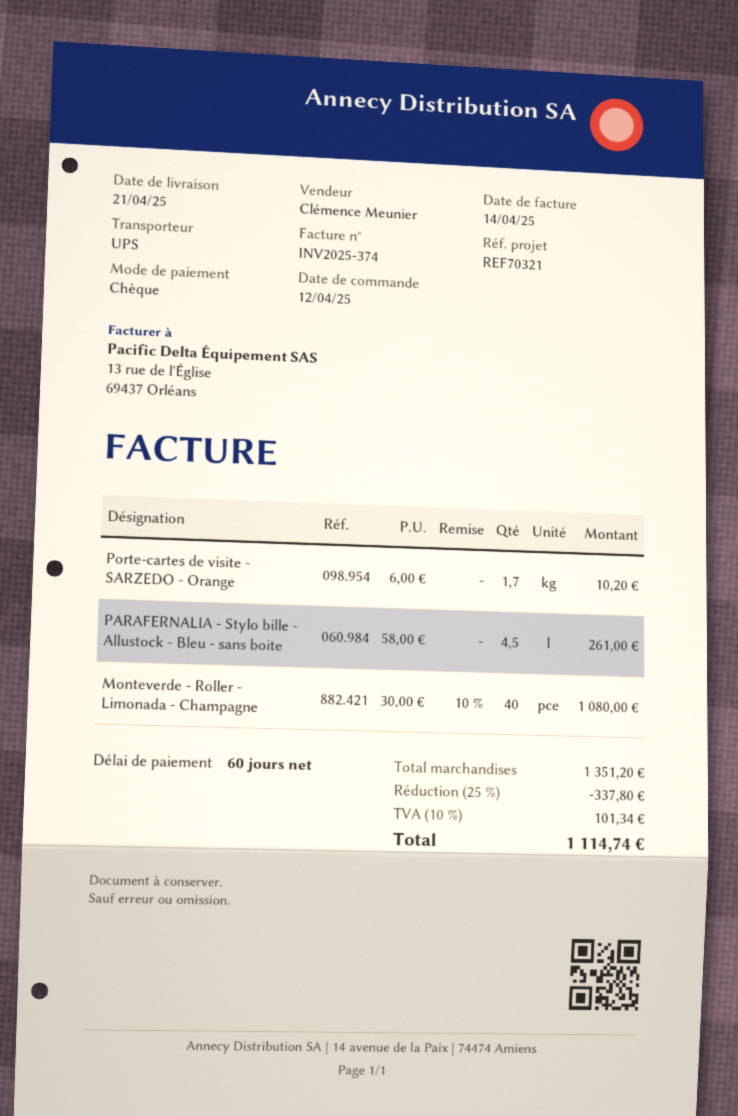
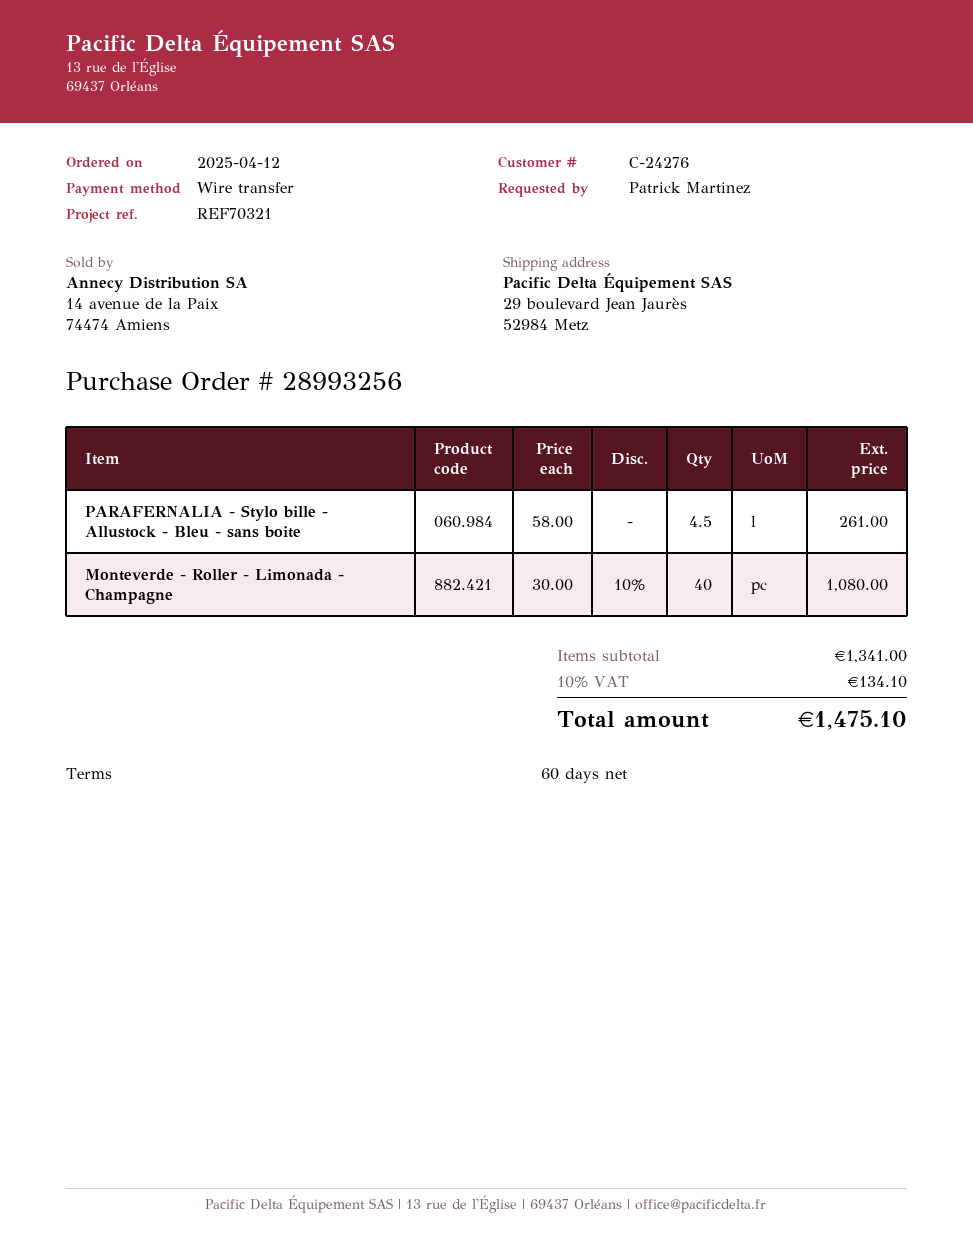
payment method: cheque -> bank transfer
Porte-cartes de visite - SARZEDO - Orange: 1.7 x 6.00 = 10.20 -> none
subtotal: 1351.20 -> 1341.00
discount: 25% = 337.80 -> none
tax: 10% = 101.34 -> 10% = 134.10
total: 1114.74 -> 1475.10

